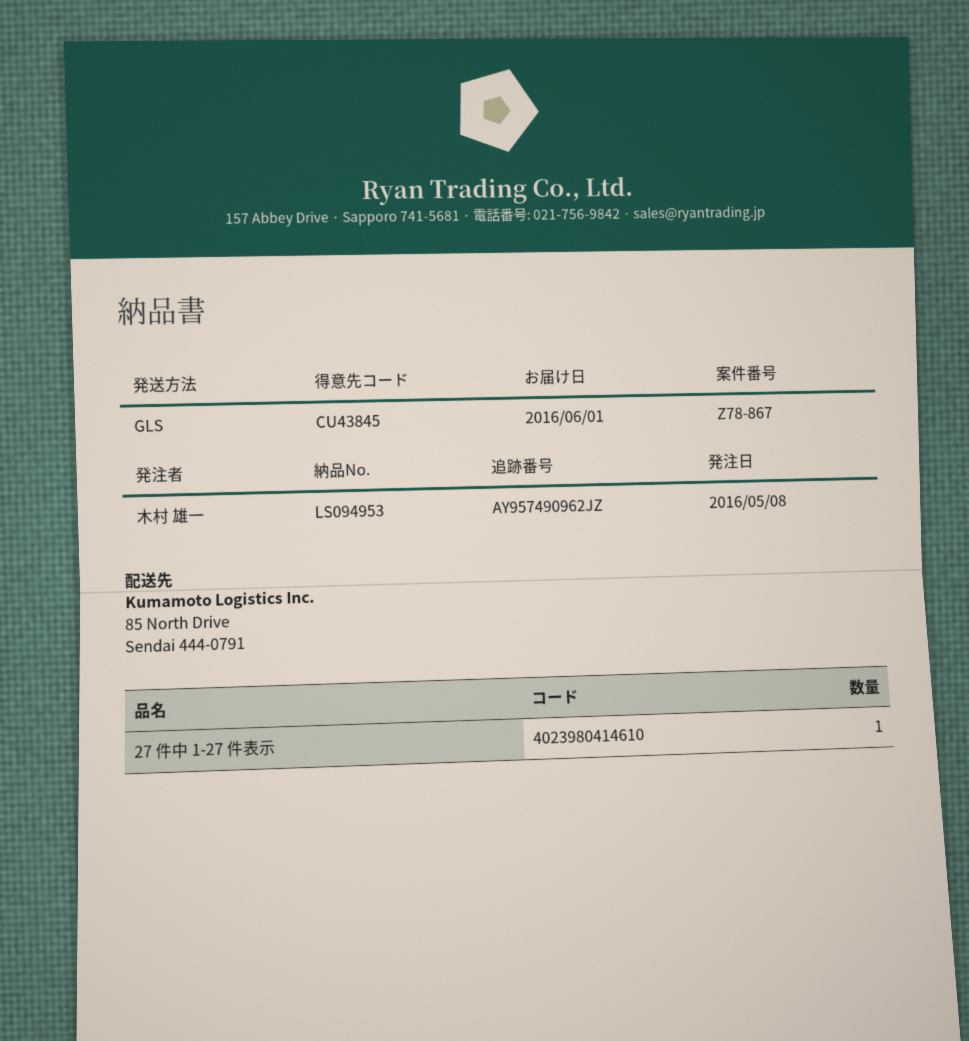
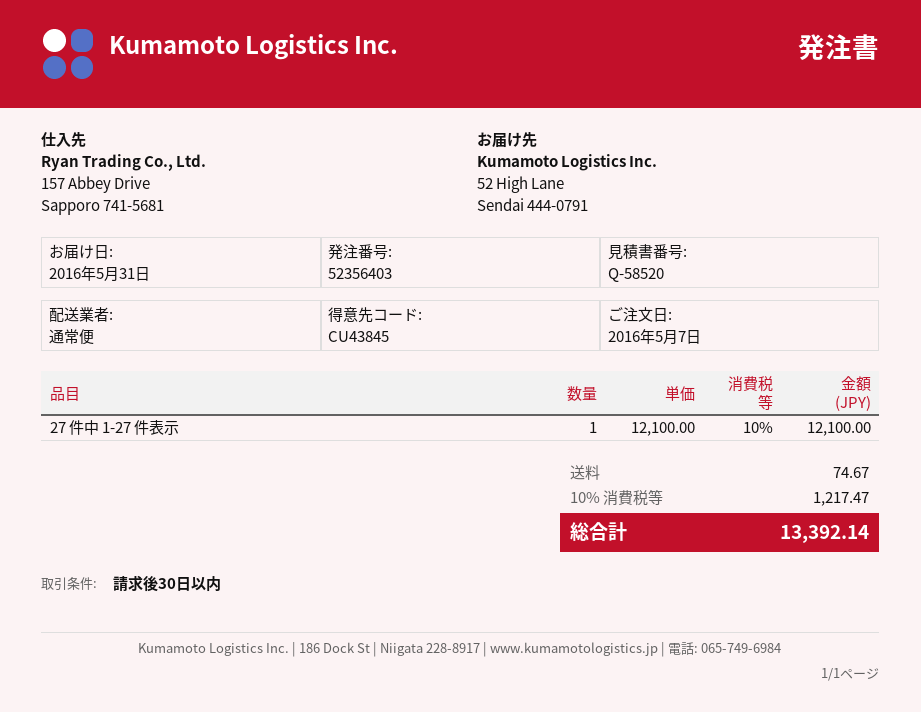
order date: 2016-05-08 -> 2016-05-07
delivery date: 2016-06-01 -> 2016-05-31
shipping method: GLS -> standard
ship to: 85 North Drive, Sendai 444-0791 -> 52 High Lane, Sendai 444-0791

